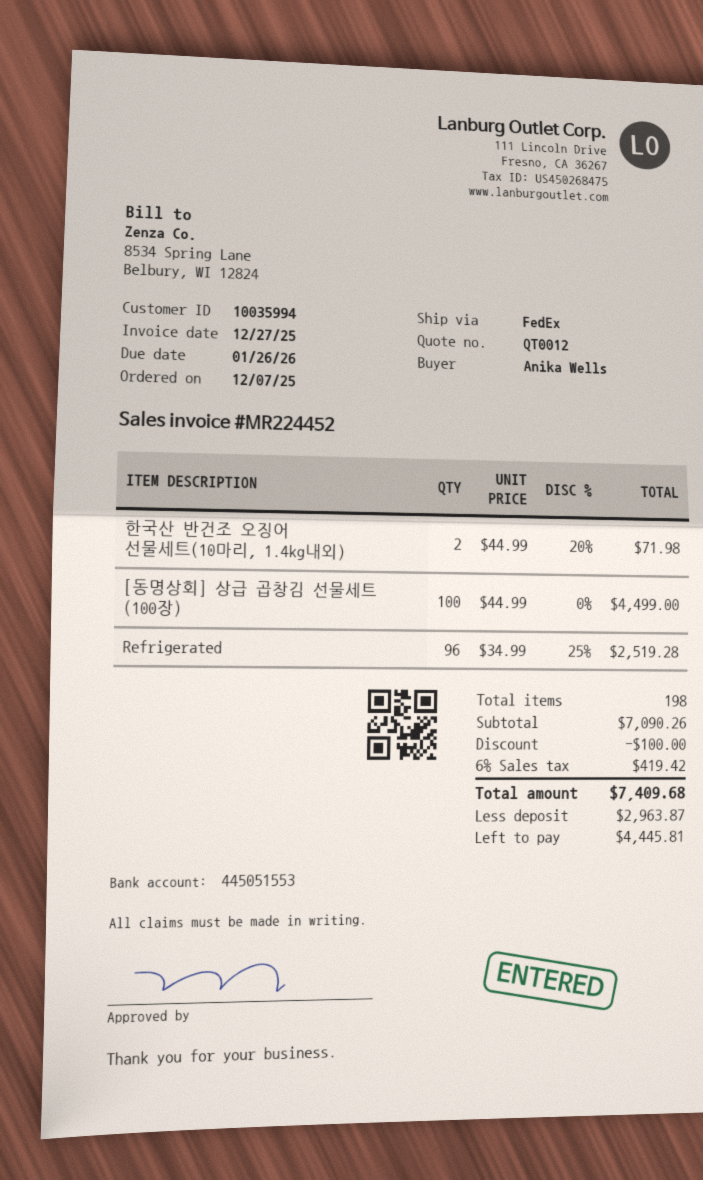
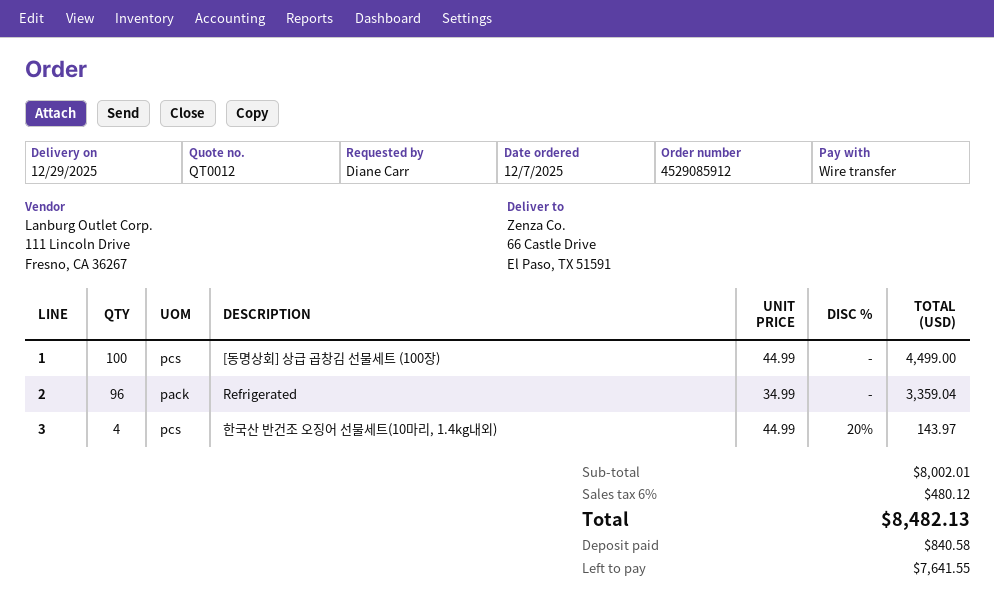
ordered by: Anika Wells -> Diane Carr
한국산 반건조 오징어 선물세트(10마리, 1.4kg내외): 2 x 44.99 - 20% = 71.98 -> 4 x 44.99 - 20% = 143.97
Refrigerated: 96 x 34.99 - 25% = 2519.28 -> 96 x 34.99 = 3359.04
subtotal: 7090.26 -> 8002.01
discount: 100.00 -> none
tax: 6% = 419.42 -> 6% = 480.12
total: 7409.68 -> 8482.13
deposit: 2963.87 -> 840.58
balance: 4445.81 -> 7641.55

